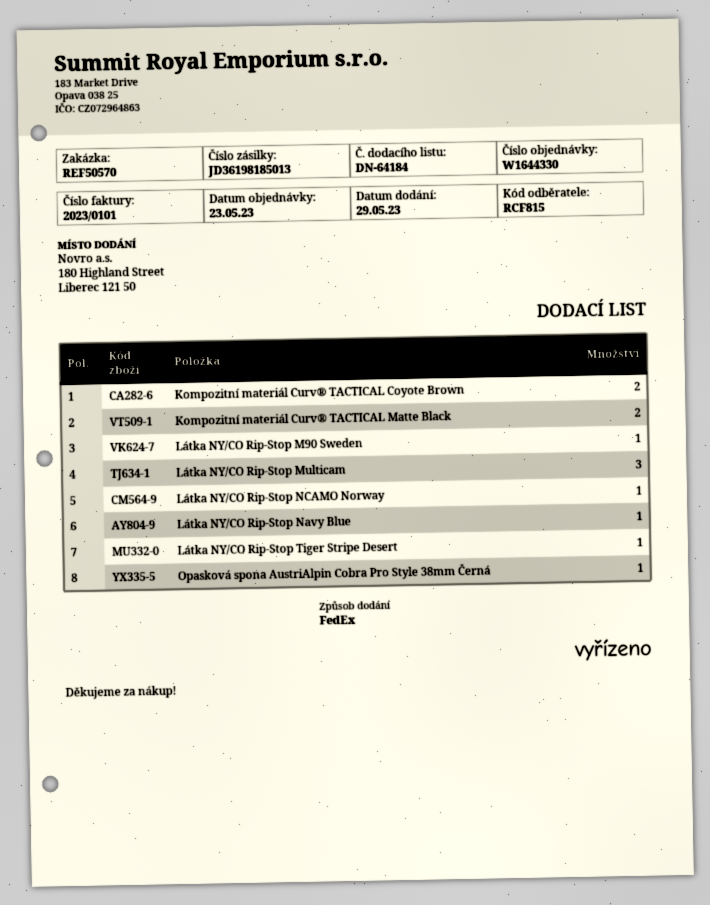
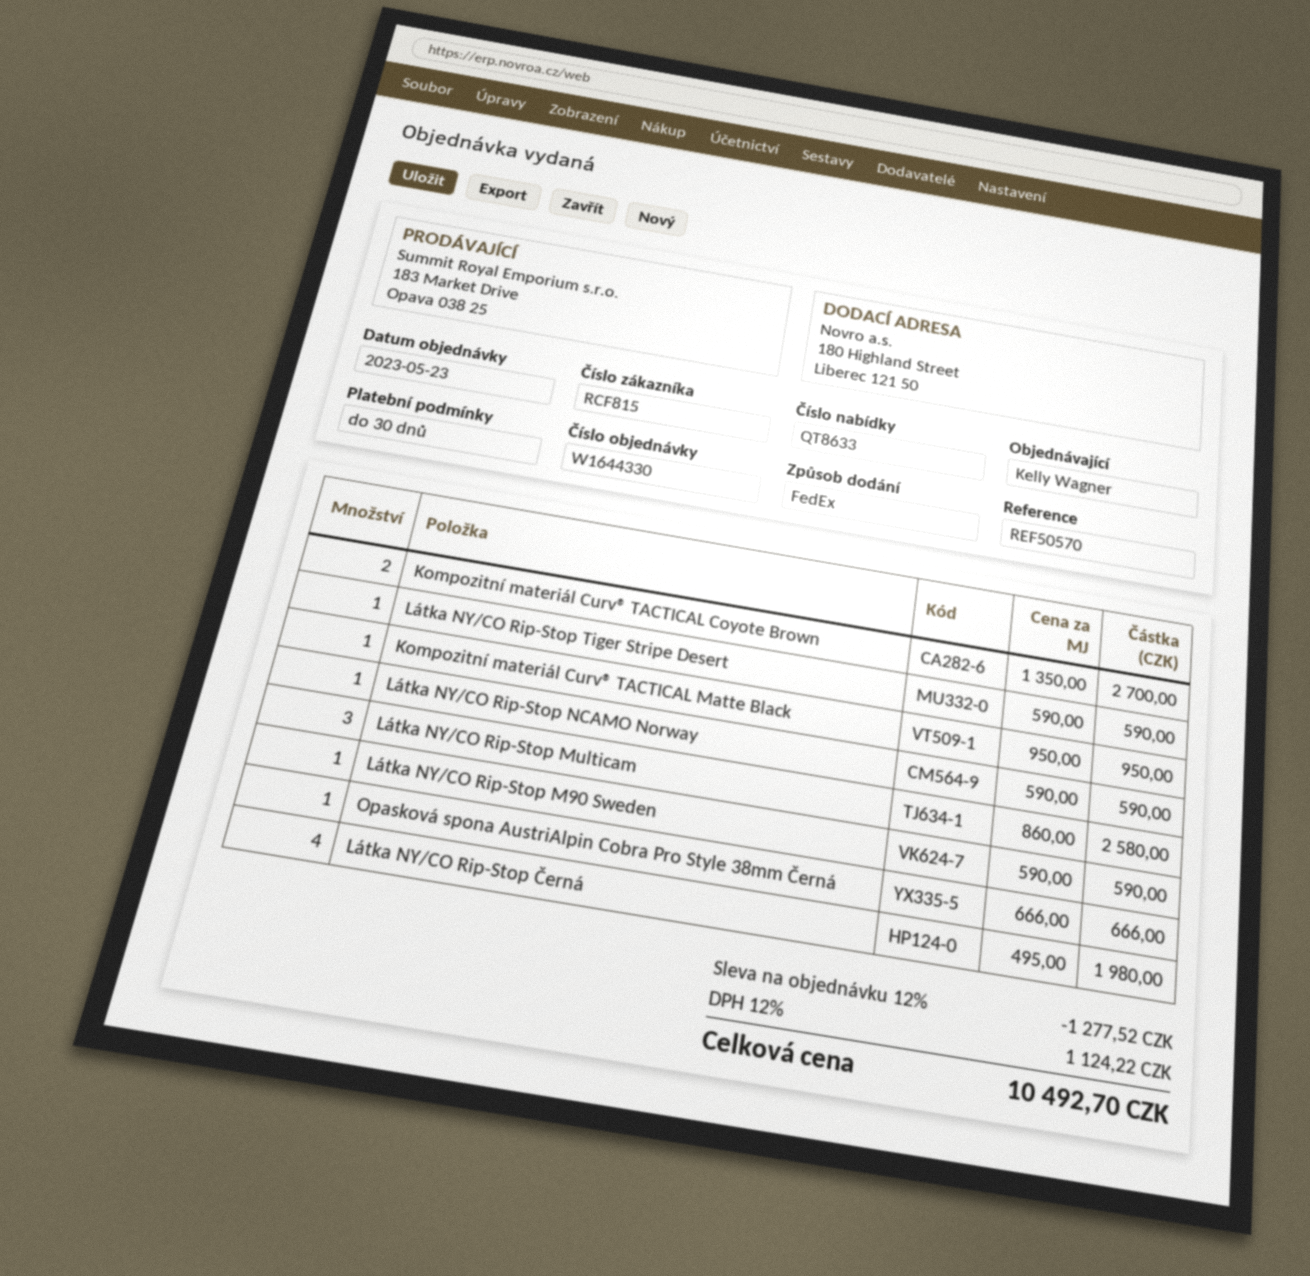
Kompozitní materiál Curv® TACTICAL Matte Black: 2 -> 1
Látka NY/CO Rip-Stop Navy Blue: 1 -> none
Látka NY/CO Rip-Stop Černá: none -> 4

